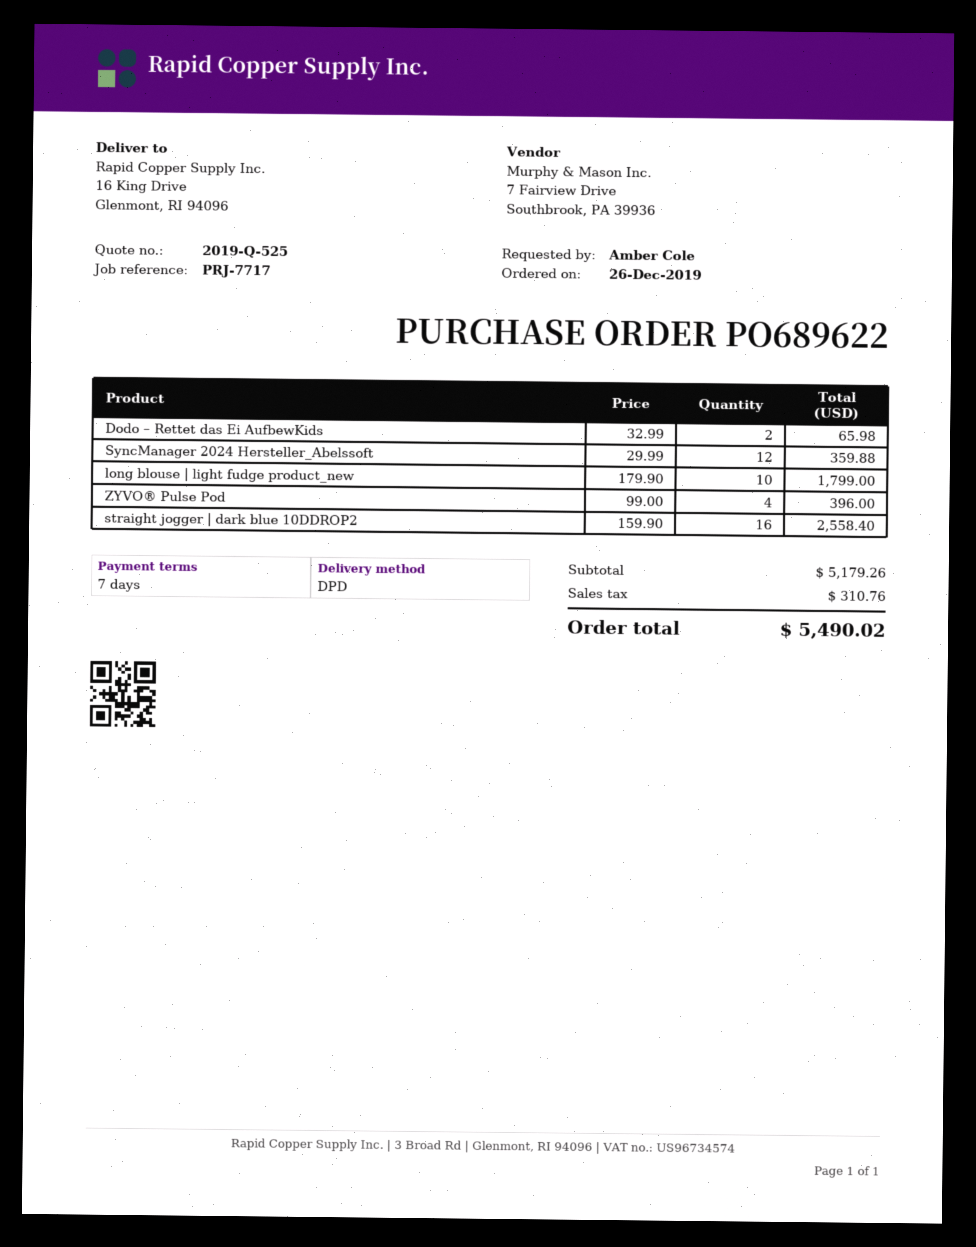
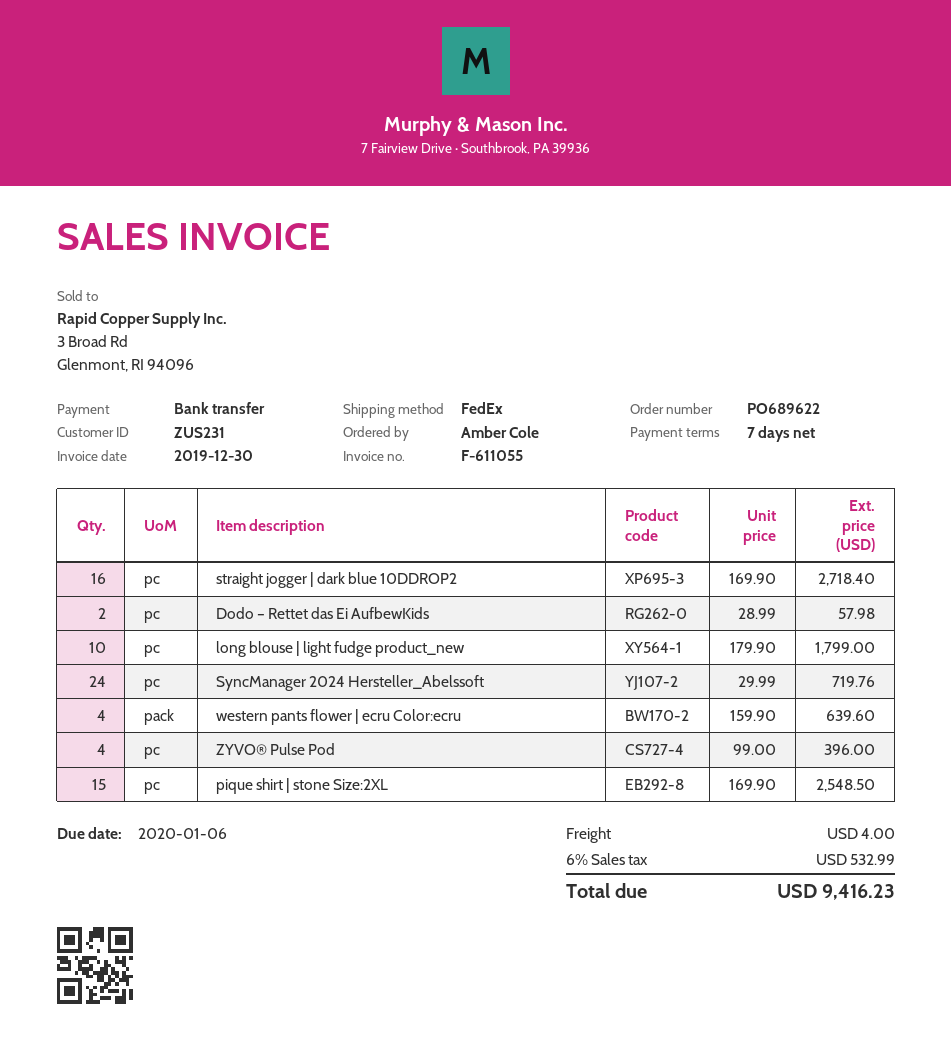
shipping method: DPD -> FedEx
Dodo – Rettet das Ei AufbewKids: 2 x 32.99 = 65.98 -> 2 x 28.99 = 57.98
SyncManager 2024 Hersteller_Abelssoft: 12 x 29.99 = 359.88 -> 24 x 29.99 = 719.76
straight jogger | dark blue 10DDROP2: 16 x 159.90 = 2558.40 -> 16 x 169.90 = 2718.40
western pants flower | ecru Color:ecru: none -> 4 x 159.90 = 639.60
pique shirt | stone Size:2XL: none -> 15 x 169.90 = 2548.50
shipping: none -> 4.00
tax: 310.76 -> 532.99
total: 5490.02 -> 9416.23

